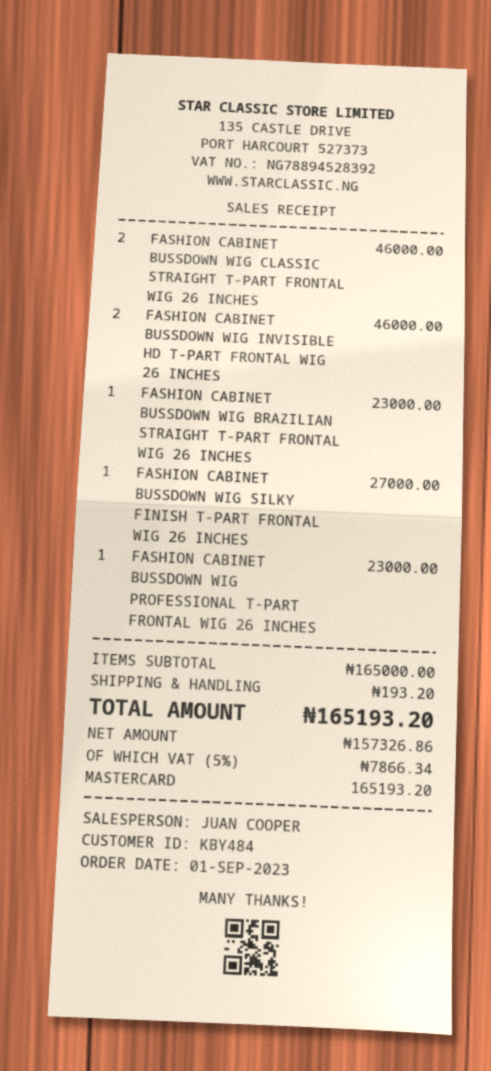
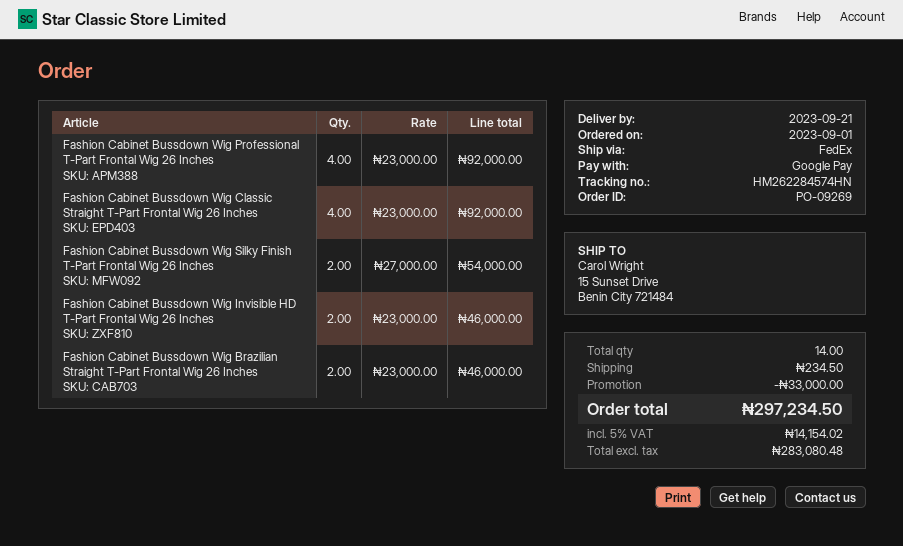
payment method: Mastercard -> Google Pay
FASHION CABINET BUSSDOWN WIG CLASSIC STRAIGHT T-PART FRONTAL WIG 26 INCHES: 2 for 46000.00 -> 4 for 92000.00
FASHION CABINET BUSSDOWN WIG BRAZILIAN STRAIGHT T-PART FRONTAL WIG 26 INCHES: 1 for 23000.00 -> 2 for 46000.00
FASHION CABINET BUSSDOWN WIG SILKY FINISH T-PART FRONTAL WIG 26 INCHES: 1 for 27000.00 -> 2 for 54000.00
FASHION CABINET BUSSDOWN WIG PROFESSIONAL T-PART FRONTAL WIG 26 INCHES: 1 for 23000.00 -> 4 for 92000.00
discount: none -> 33000.00
shipping: 193.20 -> 234.50
net: 157326.86 -> 283080.48
tax: 5% = 7866.34 -> 5% = 14154.02
total: 165193.20 -> 297234.50

